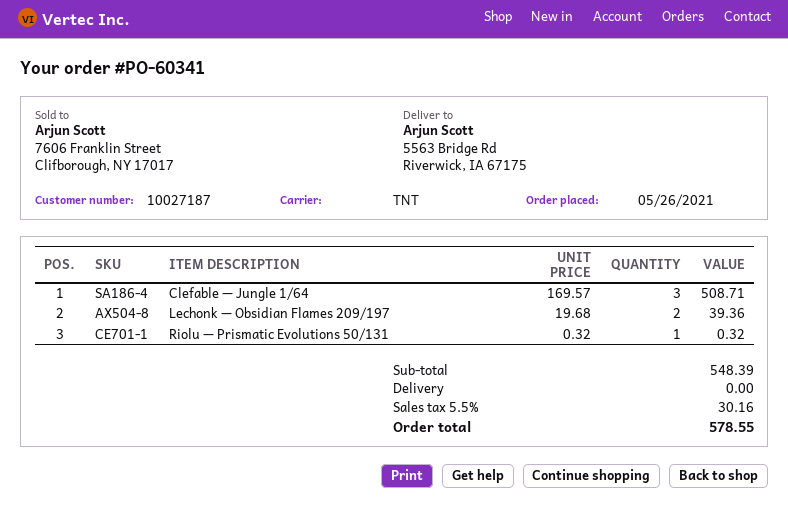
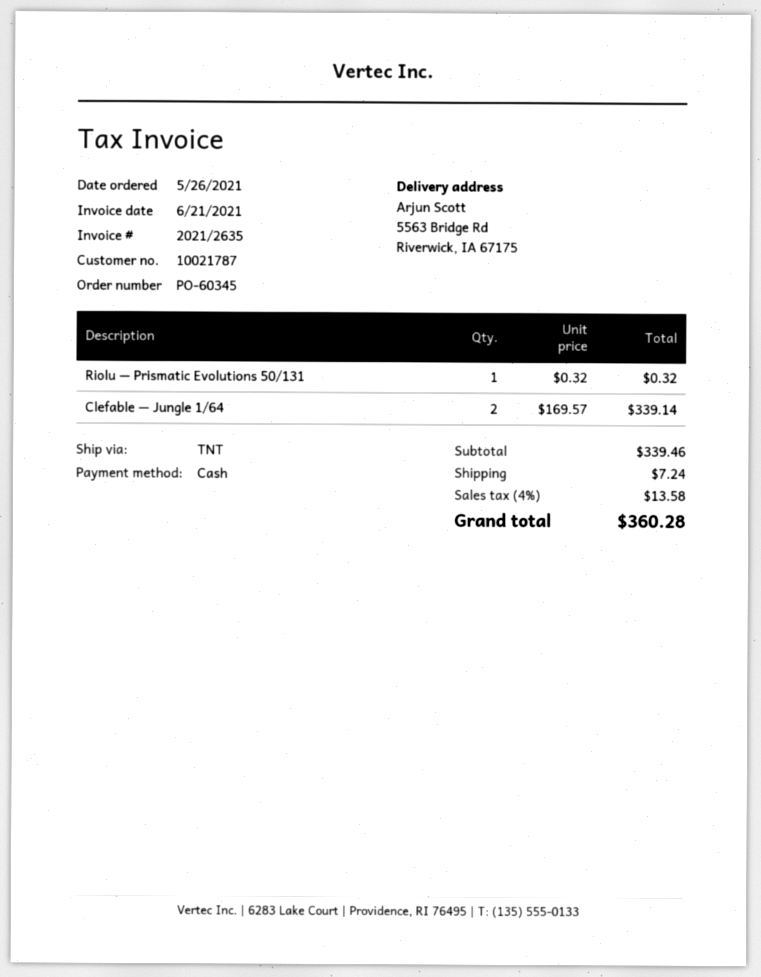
order number: PO-60341 -> PO-60345
customer number: 10027187 -> 10021787
Clefable — Jungle 1/64: 3 x 169.57 = 508.71 -> 2 x 169.57 = 339.14
Lechonk — Obsidian Flames 209/197: 2 x 19.68 = 39.36 -> none
subtotal: 548.39 -> 339.46
shipping: 0.00 -> 7.24
tax: 5.5% = 30.16 -> 4% = 13.58
total: 578.55 -> 360.28

